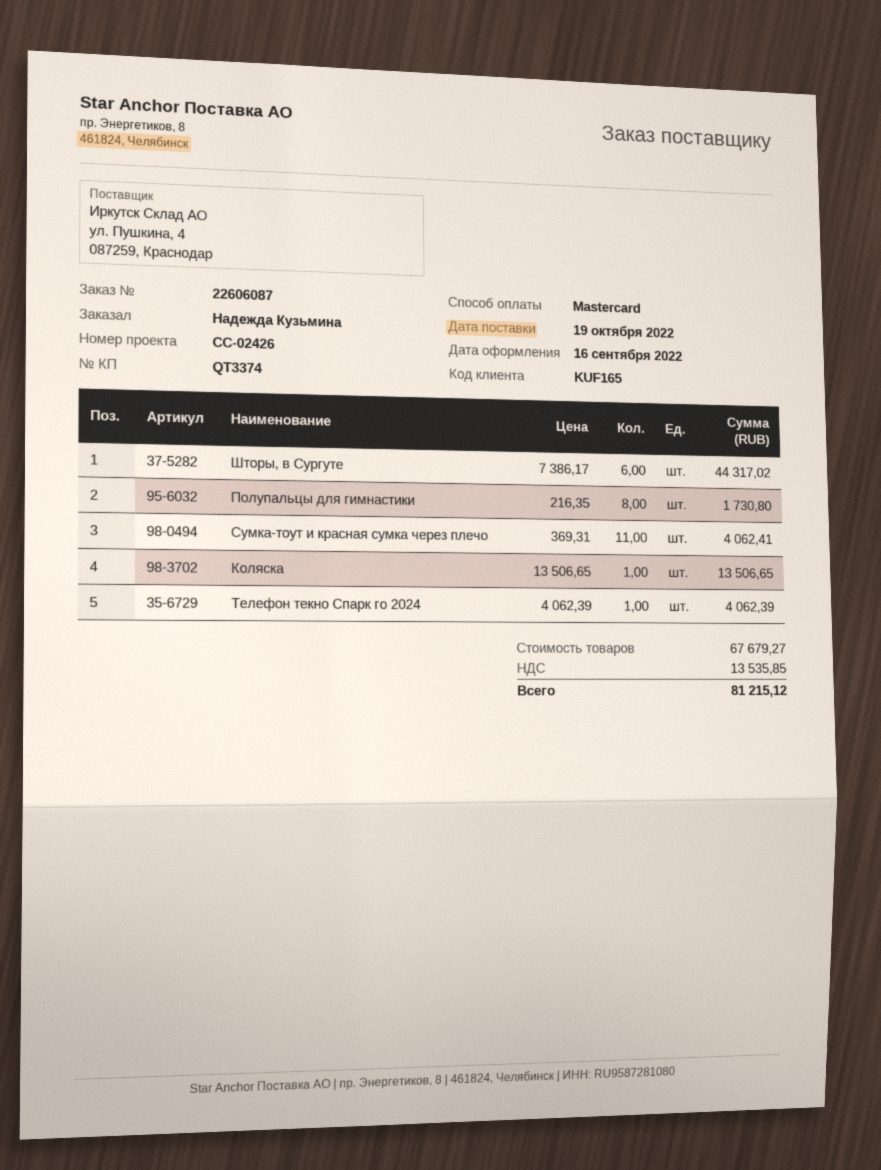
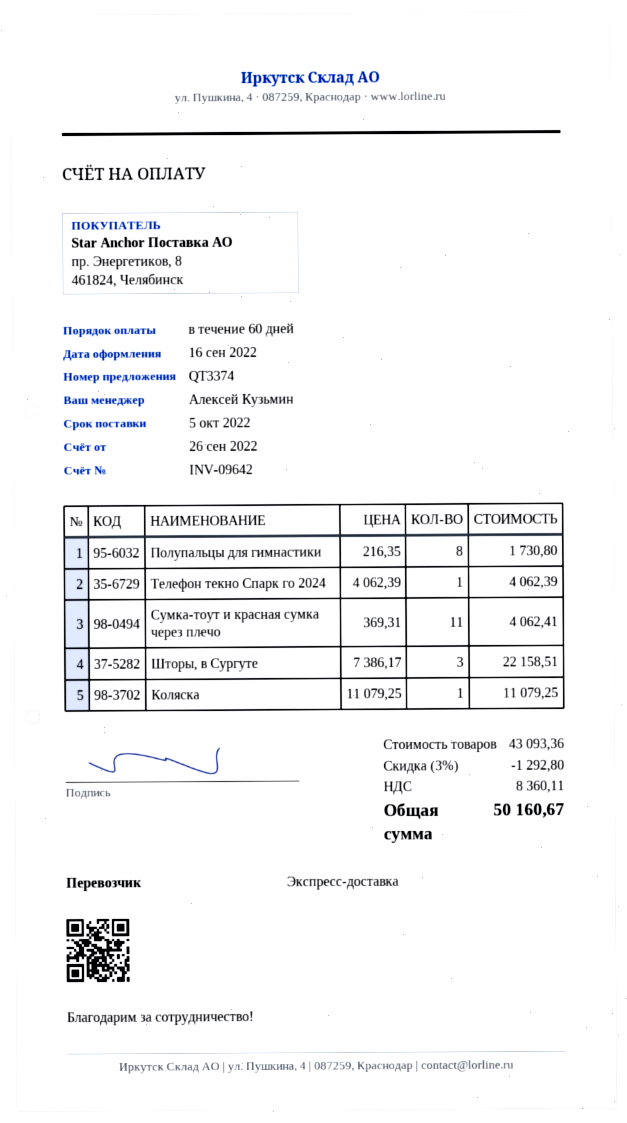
delivery date: 2022-10-19 -> 2022-10-05
Шторы, в Сургуте: 6 x 7386.17 = 44317.02 -> 3 x 7386.17 = 22158.51
Коляска: 1 x 13506.65 = 13506.65 -> 1 x 11079.25 = 11079.25
subtotal: 67679.27 -> 43093.36
discount: none -> 3% = 1292.80
tax: 13535.85 -> 8360.11
total: 81215.12 -> 50160.67

